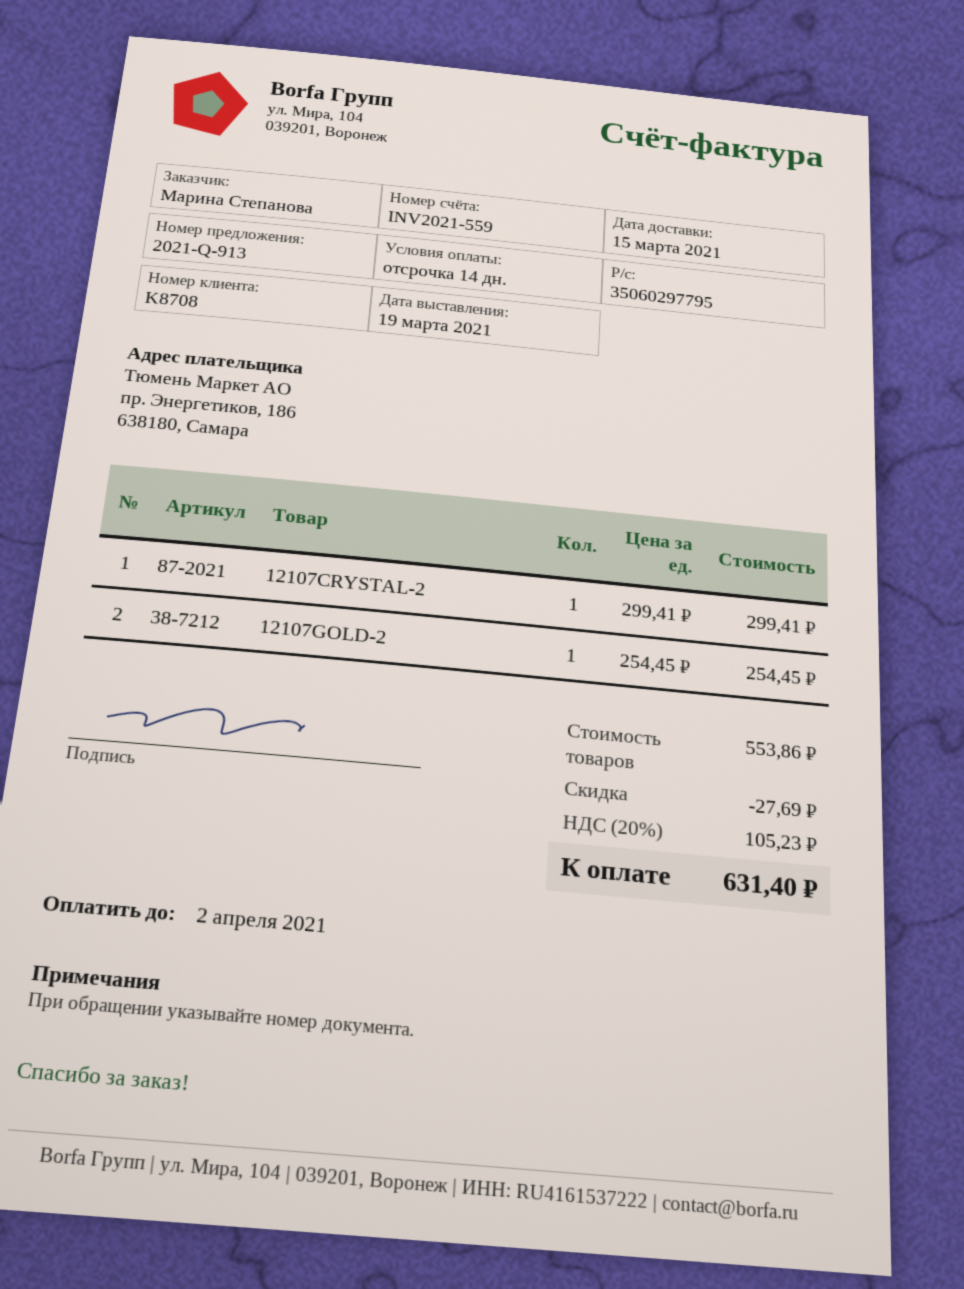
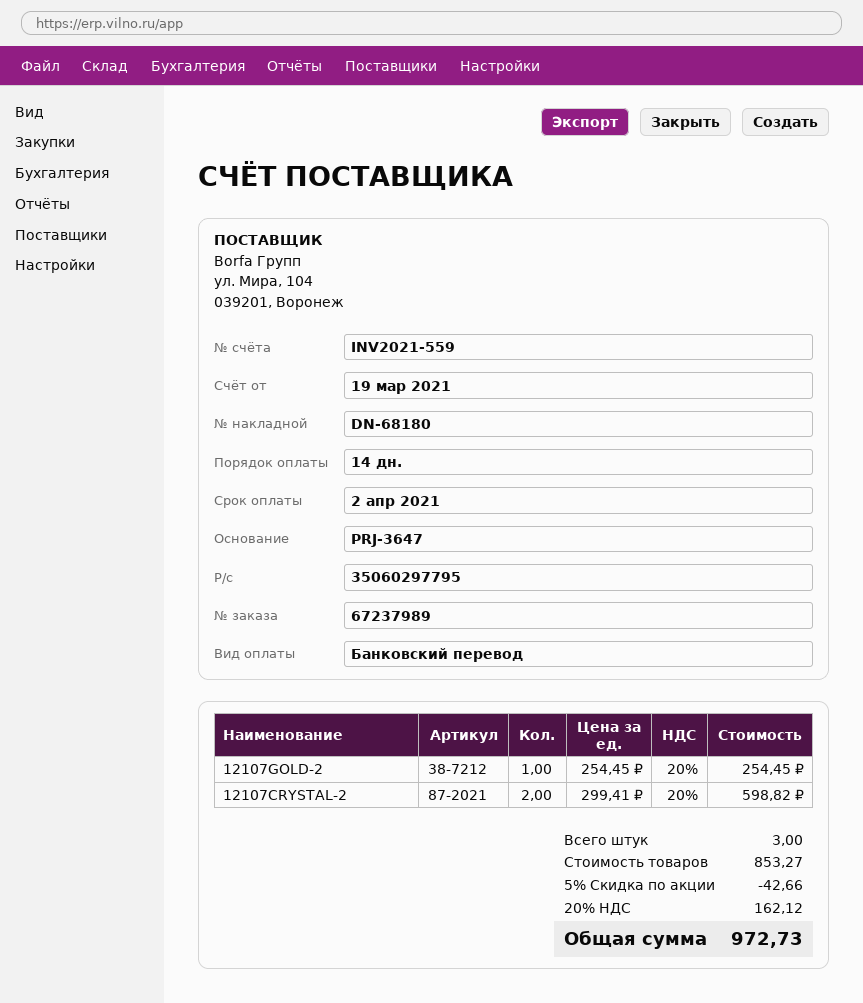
12107CRYSTAL-2: 1 x 299.41 = 299.41 -> 2 x 299.41 = 598.82
subtotal: 553.86 -> 853.27
discount: 27.69 -> 42.66
tax: 20% = 105.23 -> 20% = 162.12
total: 631.40 -> 972.73

